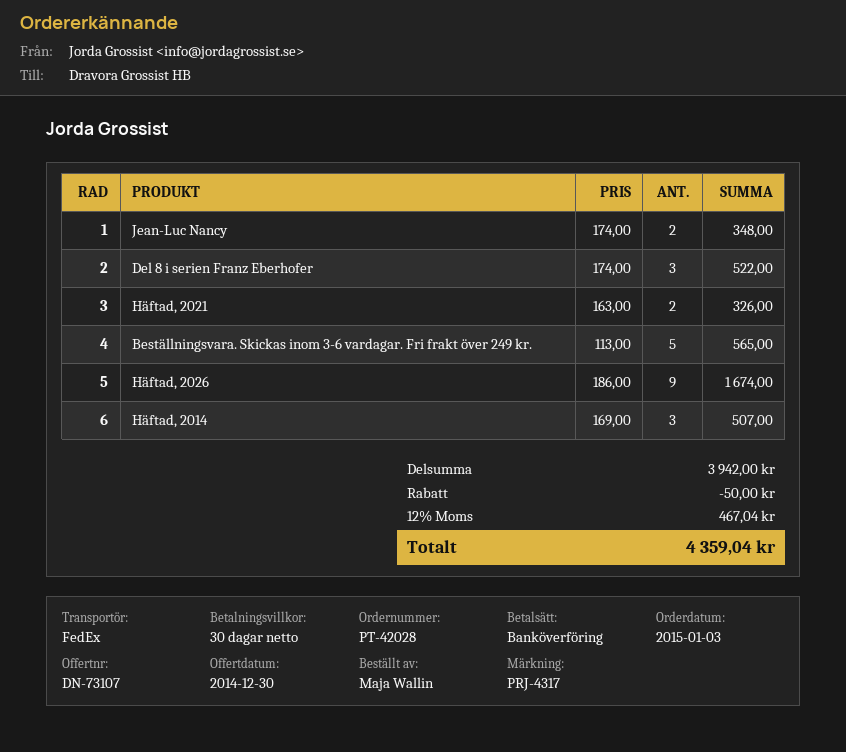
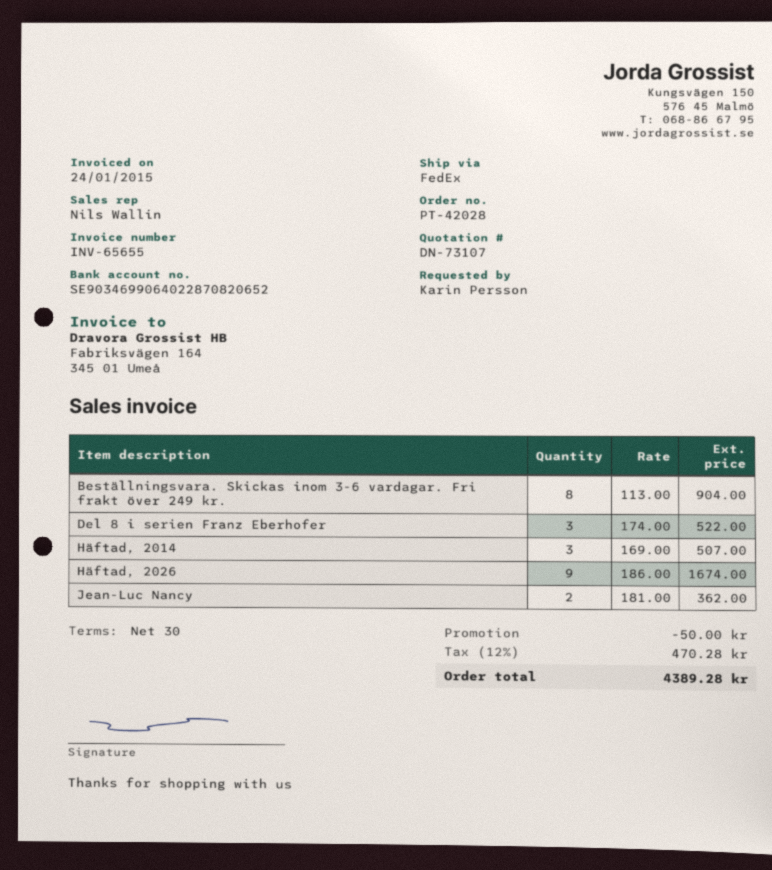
ordered by: Maja Wallin -> Karin Persson
Jean-Luc Nancy: 2 x 174.00 = 348.00 -> 2 x 181.00 = 362.00
Häftad, 2021: 2 x 163.00 = 326.00 -> none
Beställningsvara. Skickas inom 3-6 vardagar. Fri frakt över 249 kr.: 5 x 113.00 = 565.00 -> 8 x 113.00 = 904.00
tax: 12% = 467.04 -> 12% = 470.28
total: 4359.04 -> 4389.28

